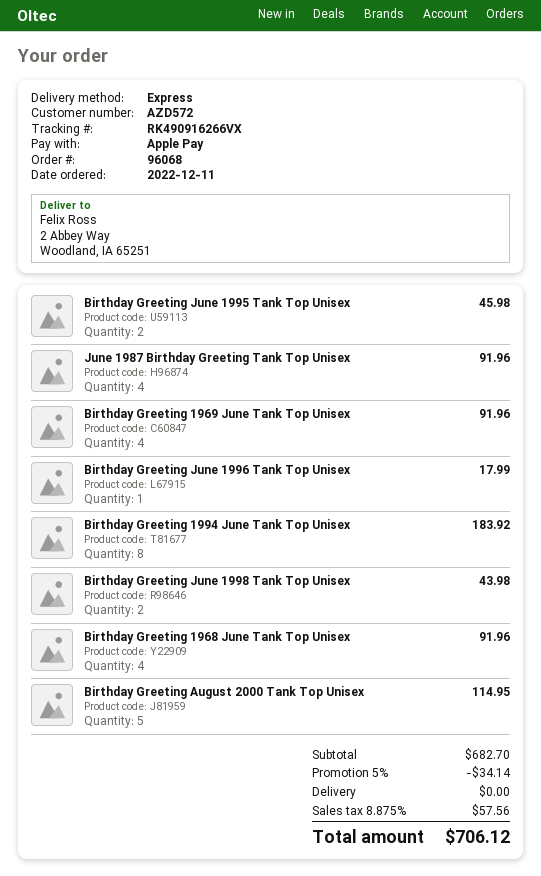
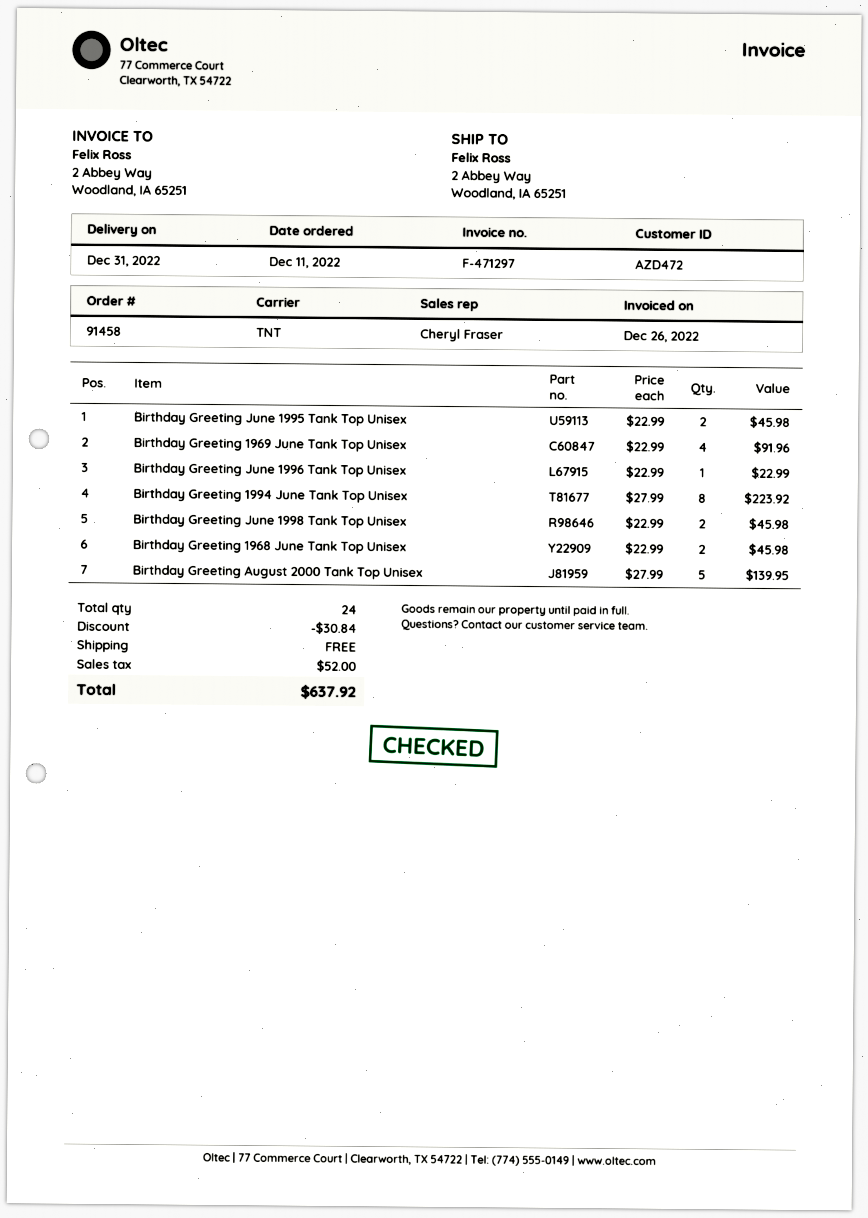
order number: 96068 -> 91458
customer number: AZD572 -> AZD472
shipping method: express -> TNT
June 1987 Birthday Greeting Tank Top Unisex: 4 for 91.96 -> none
Birthday Greeting June 1996 Tank Top Unisex: 1 for 17.99 -> 1 for 22.99
Birthday Greeting 1994 June Tank Top Unisex: 8 for 183.92 -> 8 for 223.92
Birthday Greeting June 1998 Tank Top Unisex: 2 for 43.98 -> 2 for 45.98
Birthday Greeting 1968 June Tank Top Unisex: 4 for 91.96 -> 2 for 45.98
Birthday Greeting August 2000 Tank Top Unisex: 5 for 114.95 -> 5 for 139.95
discount: 34.14 -> 30.84
tax: 57.56 -> 52.00
total: 706.12 -> 637.92

